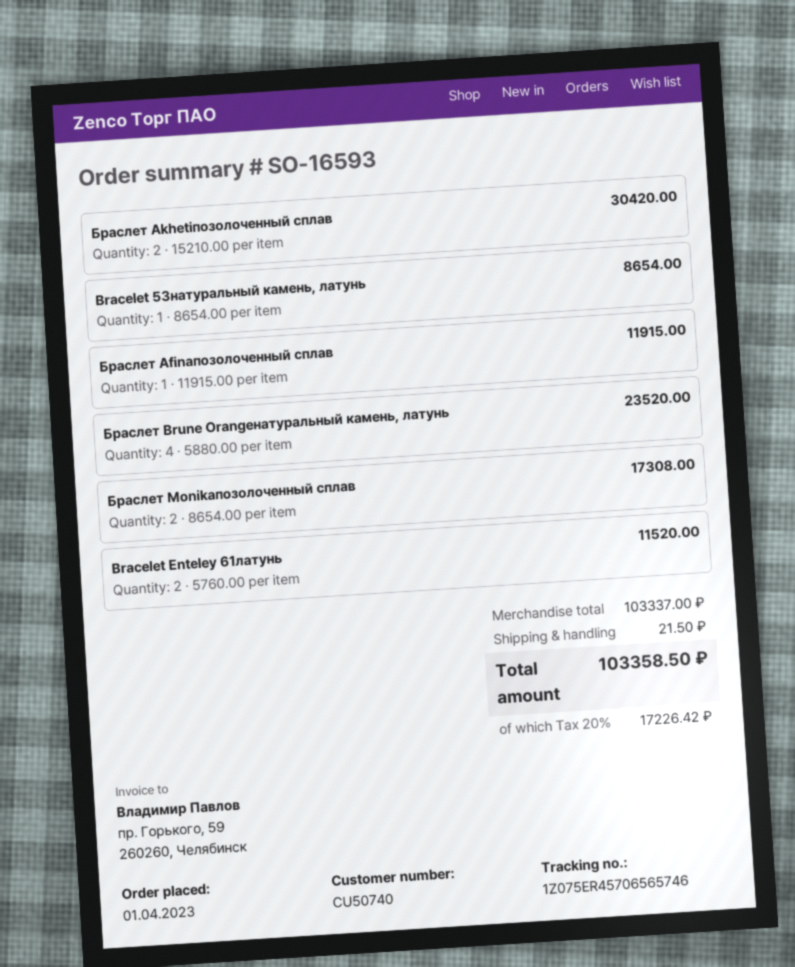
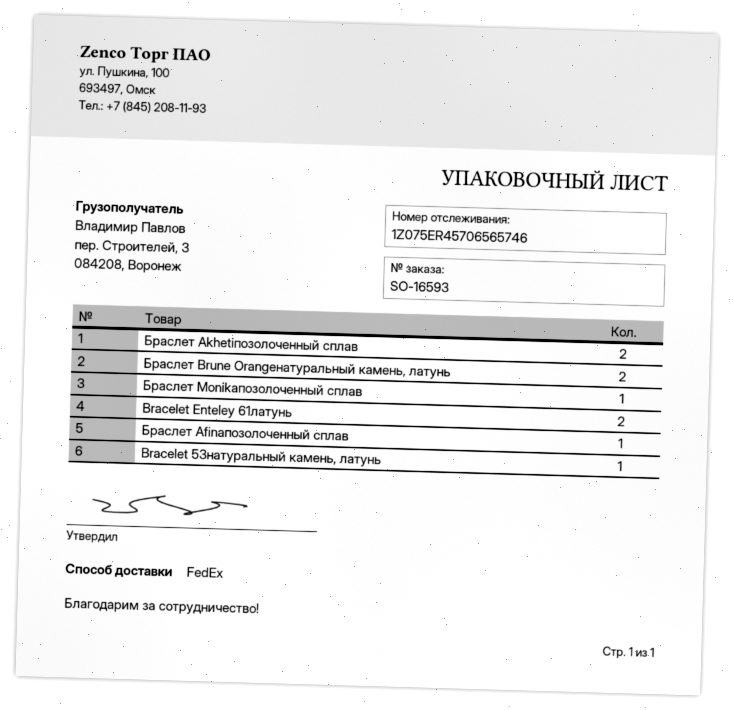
Браслет Brune Orangeнатуральный камень, латунь: 4 -> 2
Браслет Monikaпозолоченный сплав: 2 -> 1

